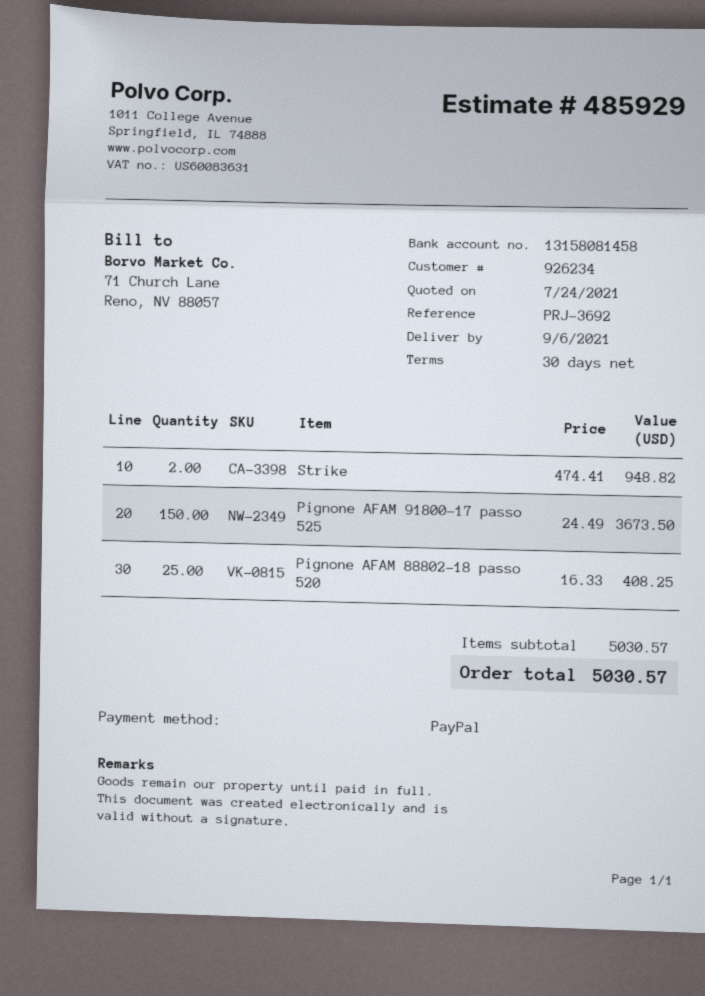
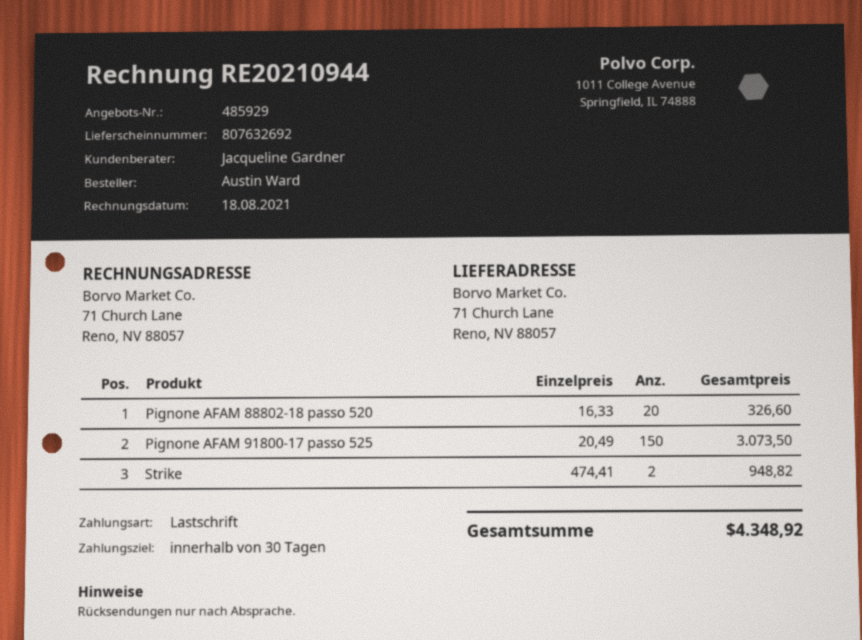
payment method: PayPal -> direct debit
Pignone AFAM 91800-17 passo 525: 150 x 24.49 = 3673.50 -> 150 x 20.49 = 3073.50
Pignone AFAM 88802-18 passo 520: 25 x 16.33 = 408.25 -> 20 x 16.33 = 326.60
total: 5030.57 -> 4348.92

